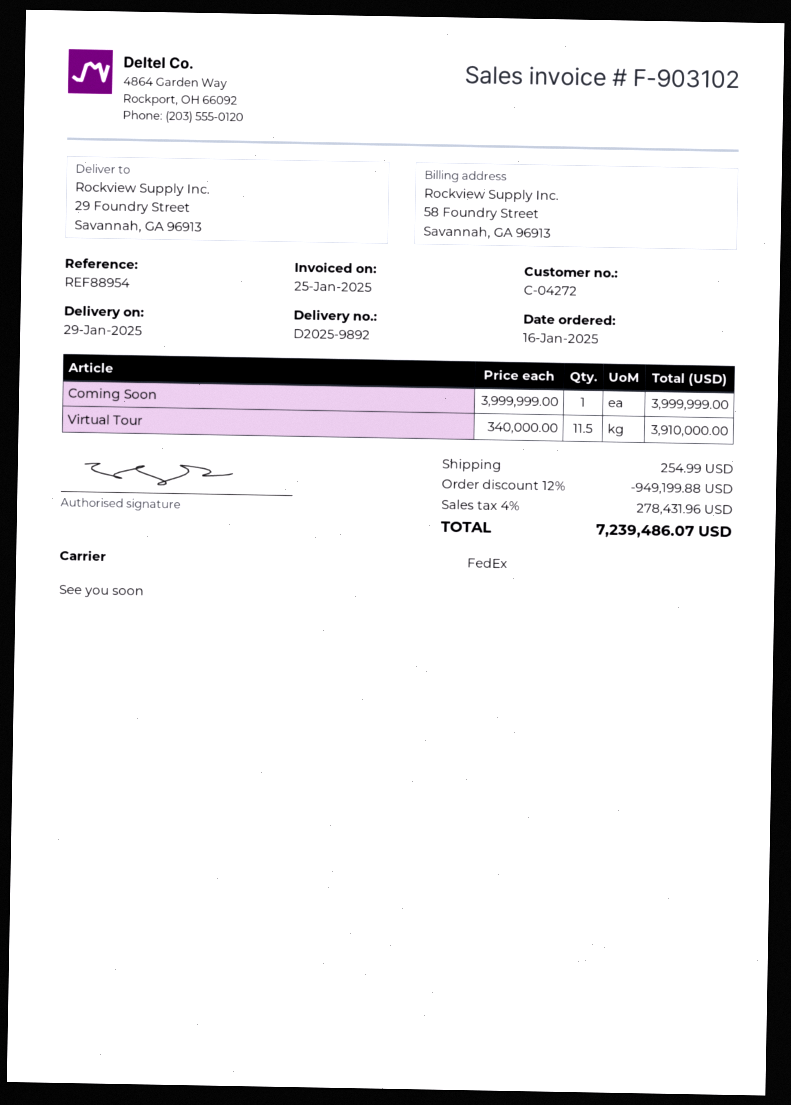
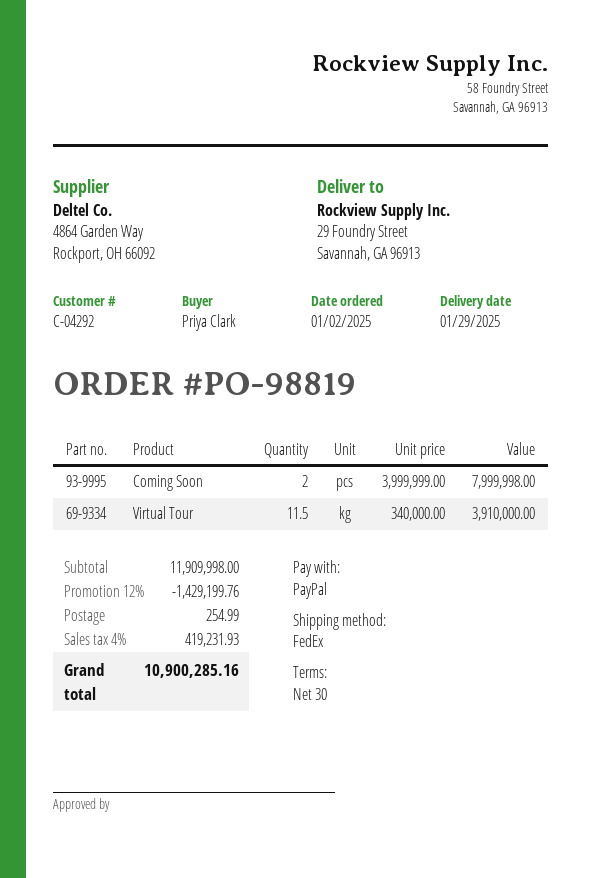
order date: 2025-01-16 -> 2025-01-02
customer number: C-04272 -> C-04292
Coming Soon: 1 x 3999999.00 = 3999999.00 -> 2 x 3999999.00 = 7999998.00
discount: 12% = 949199.88 -> 12% = 1429199.76
tax: 4% = 278431.96 -> 4% = 419231.93
total: 7239486.07 -> 10900285.16

